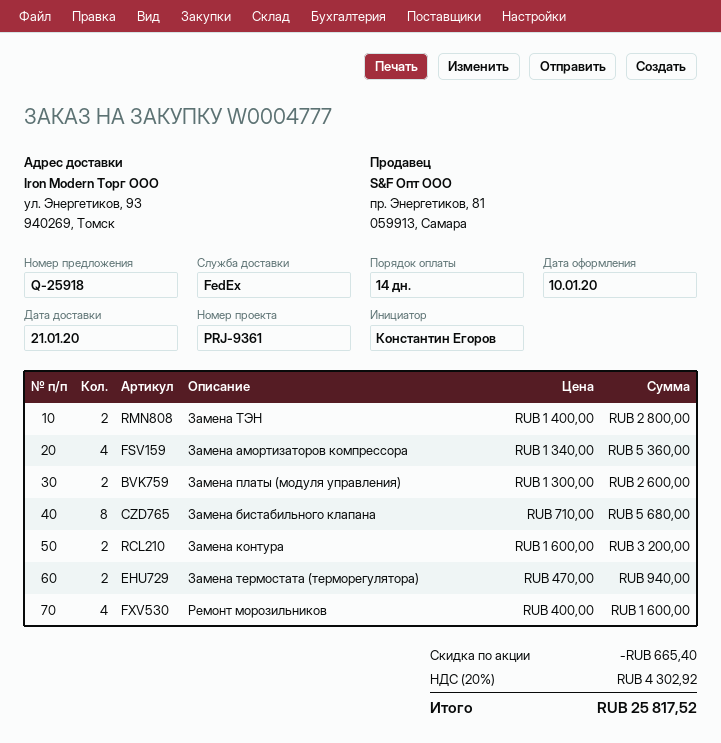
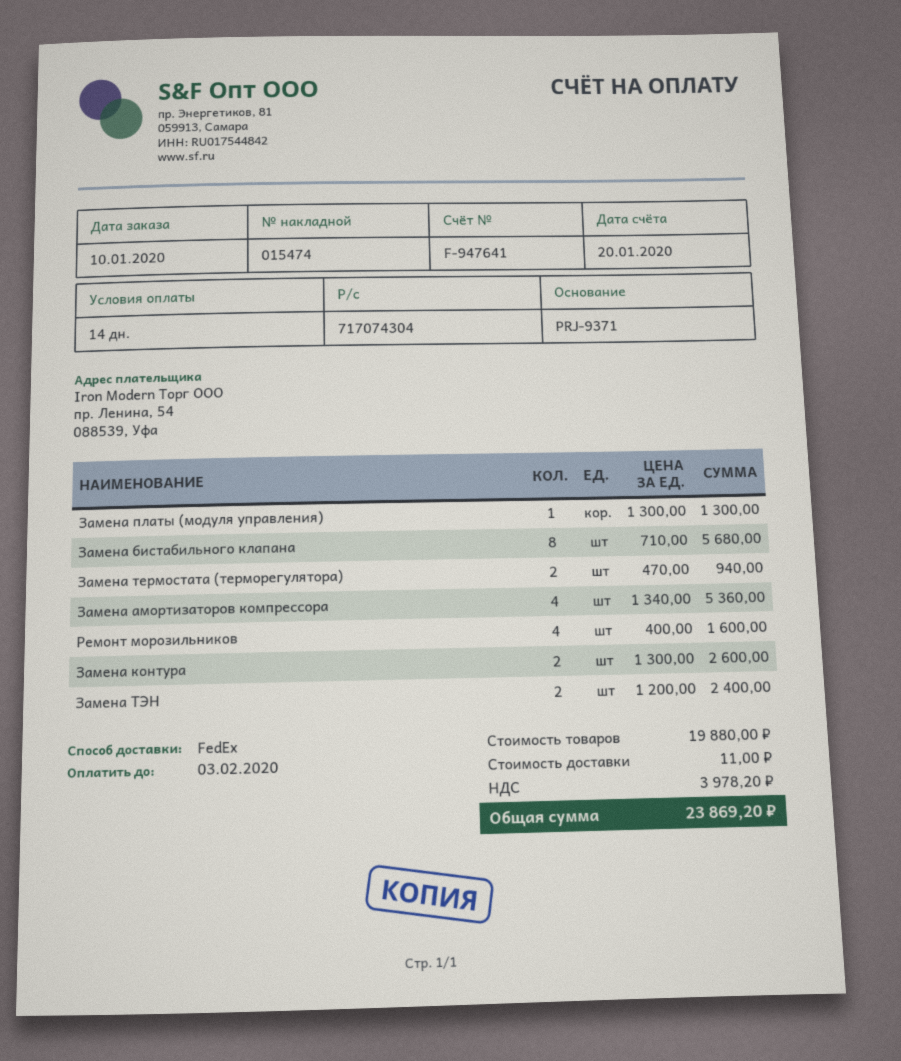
reference: PRJ-9361 -> PRJ-9371
Замена ТЭН: 2 x 1400.00 = 2800.00 -> 2 x 1200.00 = 2400.00
Замена платы (модуля управления): 2 x 1300.00 = 2600.00 -> 1 x 1300.00 = 1300.00
Замена контура: 2 x 1600.00 = 3200.00 -> 2 x 1300.00 = 2600.00
discount: 665.40 -> none
shipping: none -> 11.00
tax: 4302.92 -> 3978.20
total: 25817.52 -> 23869.20

